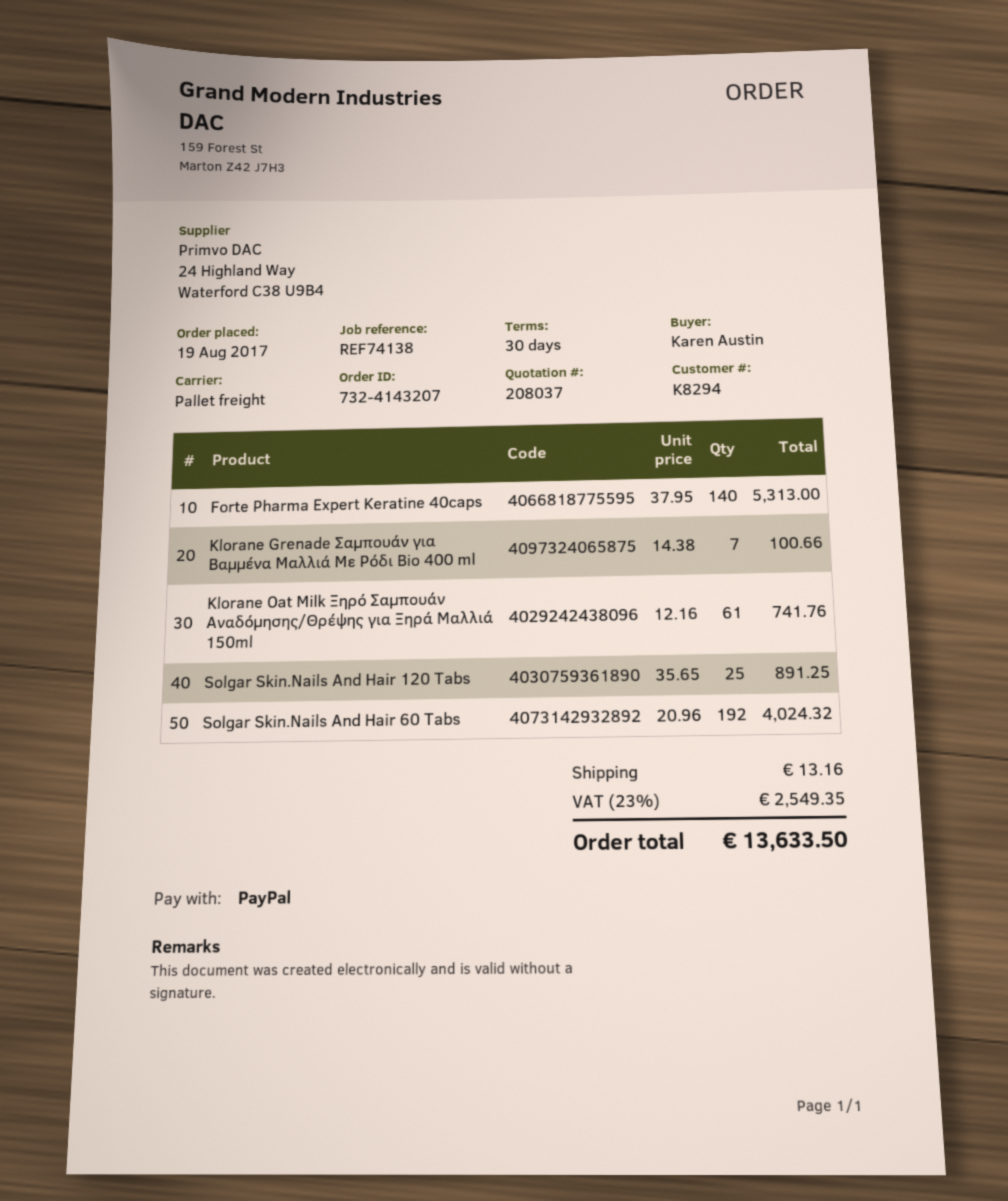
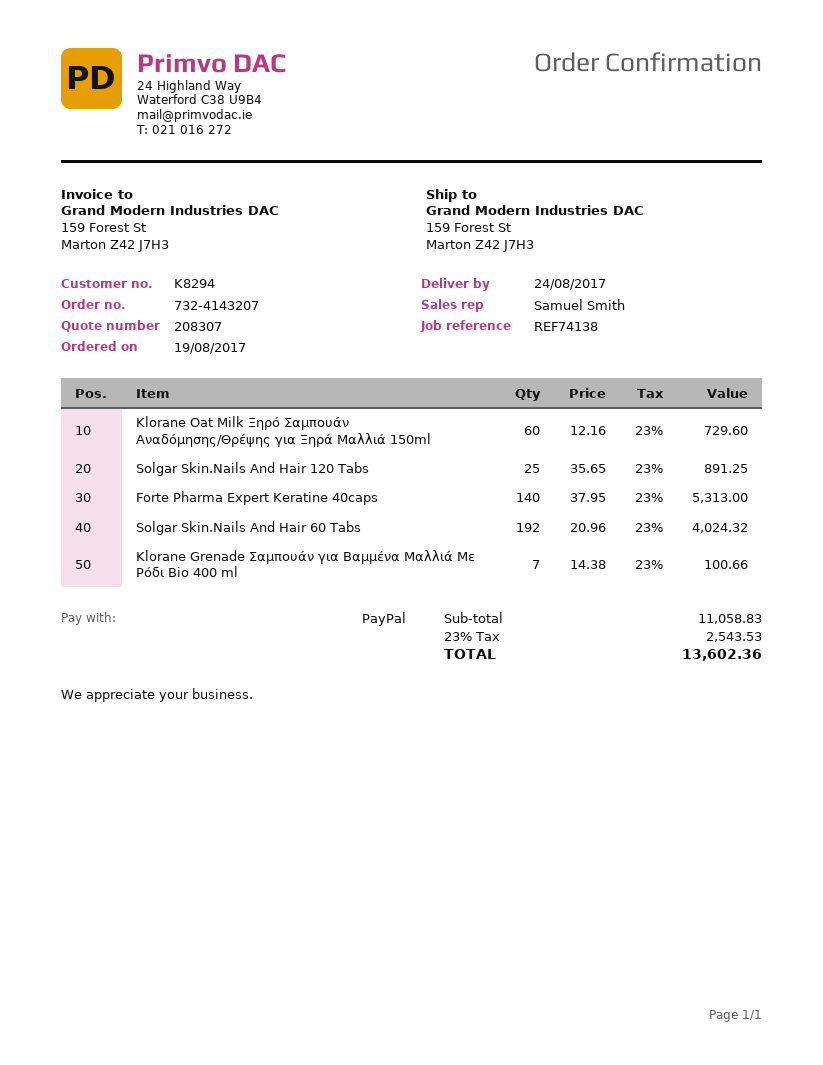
quote number: 208037 -> 208307
Klorane Oat Milk Ξηρό Σαμπουάν Αναδόμησης/Θρέψης για Ξηρά Μαλλιά 150ml: 61 x 12.16 = 741.76 -> 60 x 12.16 = 729.60
shipping: 13.16 -> none
tax: 23% = 2549.35 -> 23% = 2543.53
total: 13633.50 -> 13602.36

